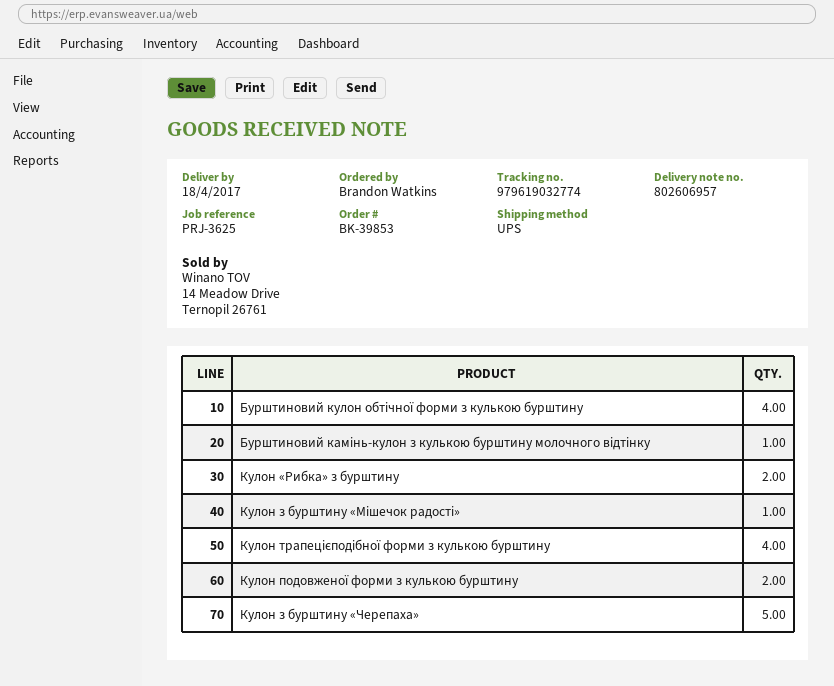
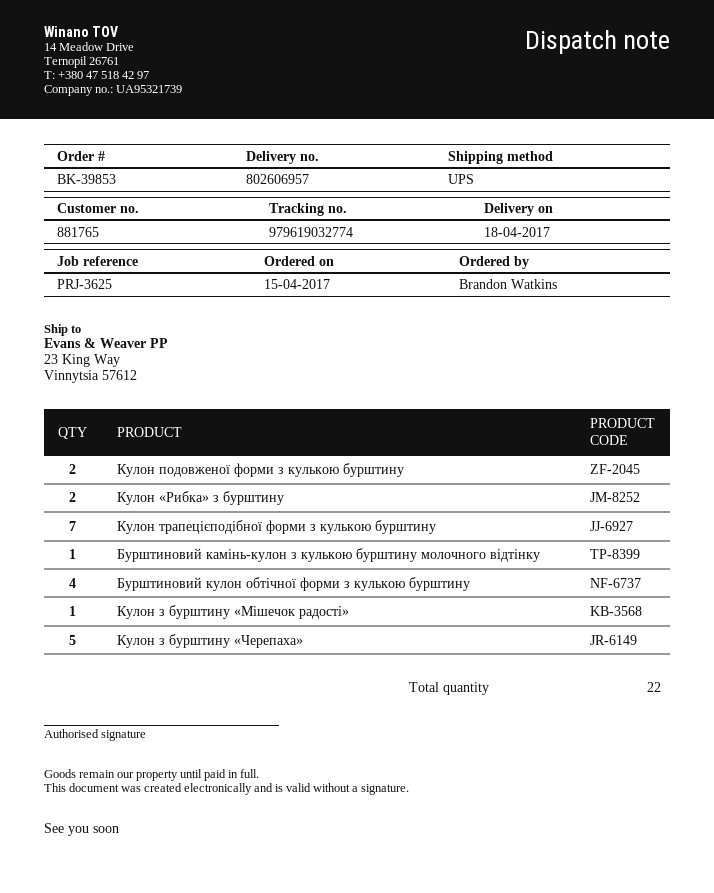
Кулон трапецієподібної форми з кулькою бурштину: 4 -> 7

